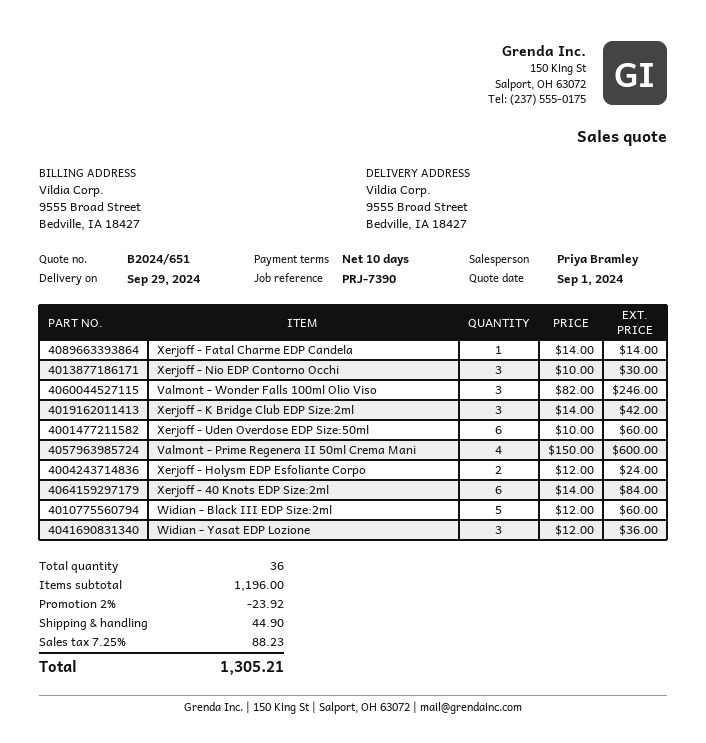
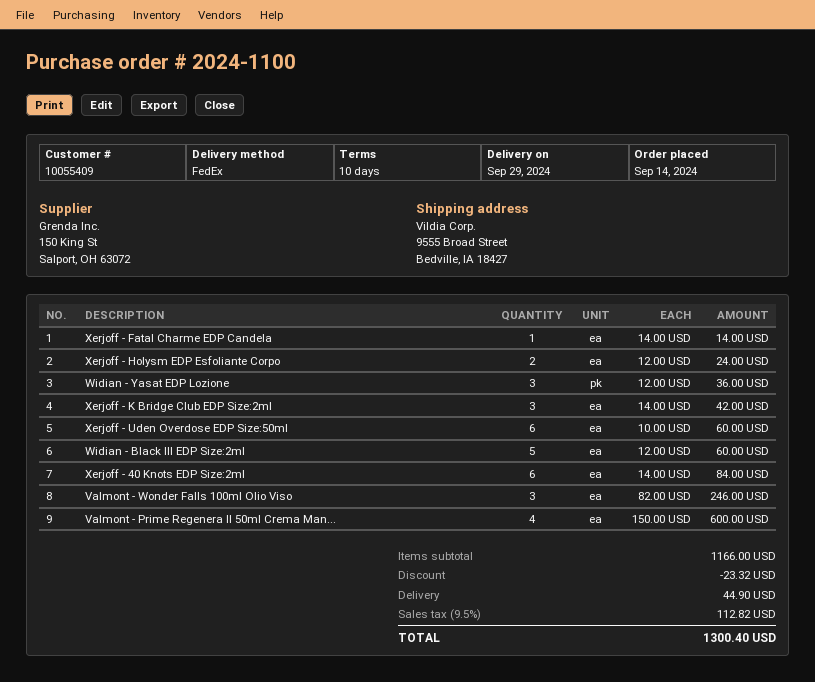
Xerjoff - Nio EDP Contorno Occhi: 3 x 10.00 = 30.00 -> none
subtotal: 1196.00 -> 1166.00
discount: 23.92 -> 23.32
tax: 7.25% = 88.23 -> 9.5% = 112.82
total: 1305.21 -> 1300.40

